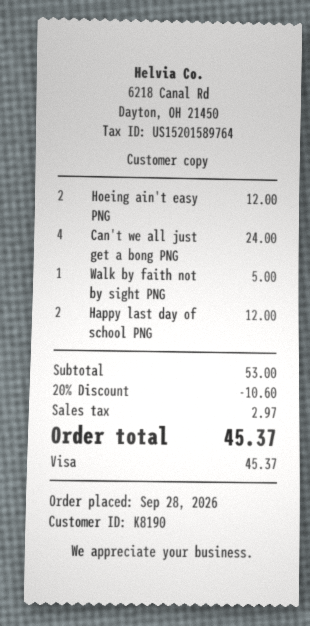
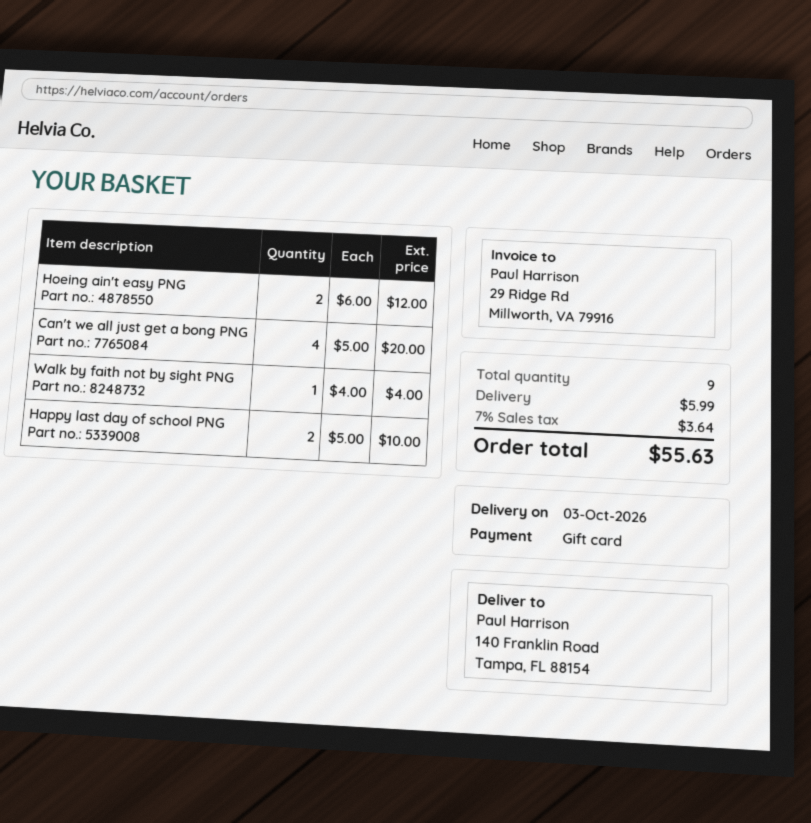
payment method: Visa -> gift card
Can't we all just get a bong PNG: 4 for 24.00 -> 4 for 20.00
Walk by faith not by sight PNG: 1 for 5.00 -> 1 for 4.00
Happy last day of school PNG: 2 for 12.00 -> 2 for 10.00
discount: 20% = 10.60 -> none
shipping: none -> 5.99
tax: 2.97 -> 3.64
total: 45.37 -> 55.63

